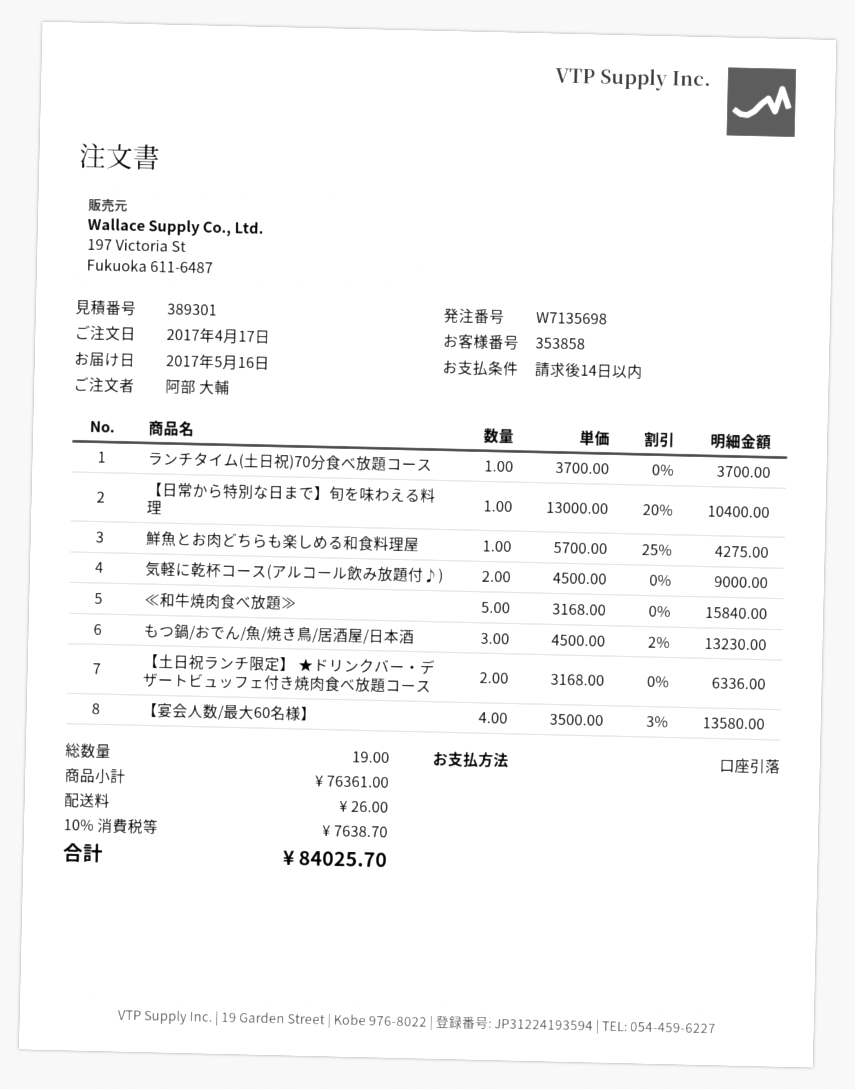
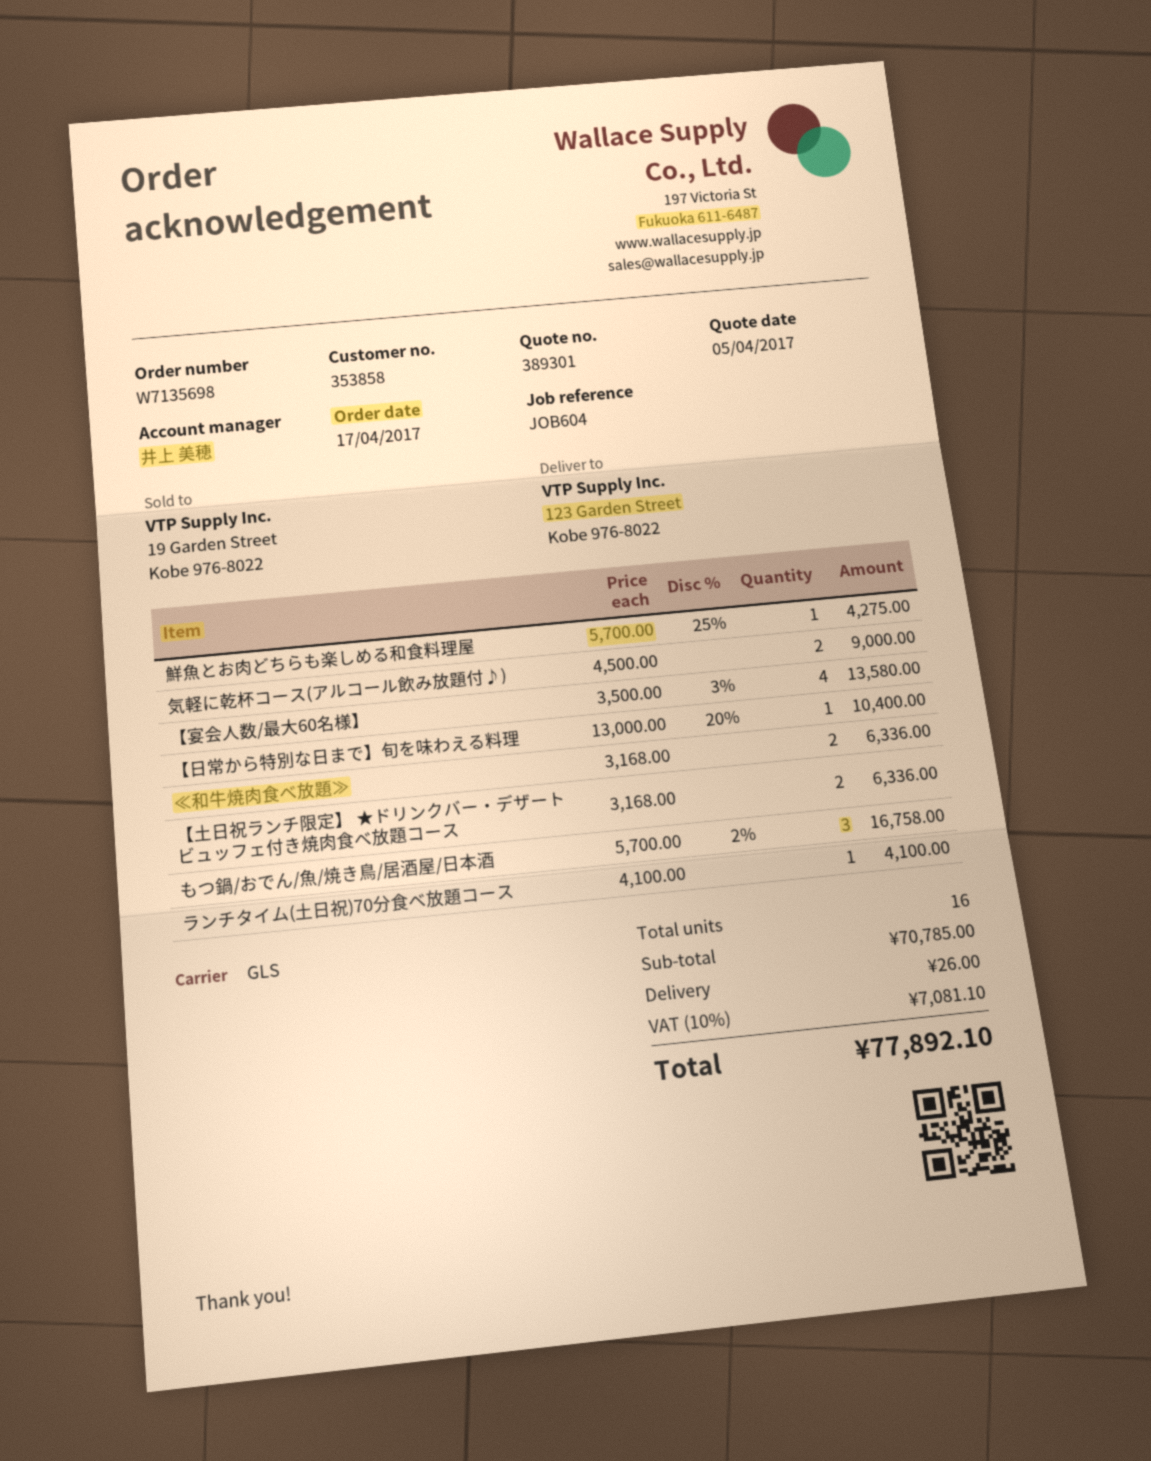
ランチタイム(土日祝)70分食べ放題コース: 1 x 3700.00 = 3700.00 -> 1 x 4100.00 = 4100.00
≪和牛焼肉食べ放題≫: 5 x 3168.00 = 15840.00 -> 2 x 3168.00 = 6336.00
もつ鍋/おでん/魚/焼き鳥/居酒屋/日本酒: 3 x 4500.00 - 2% = 13230.00 -> 3 x 5700.00 - 2% = 16758.00
total quantity: 19 -> 16
subtotal: 76361.00 -> 70785.00
tax: 10% = 7638.70 -> 10% = 7081.10
total: 84025.70 -> 77892.10

